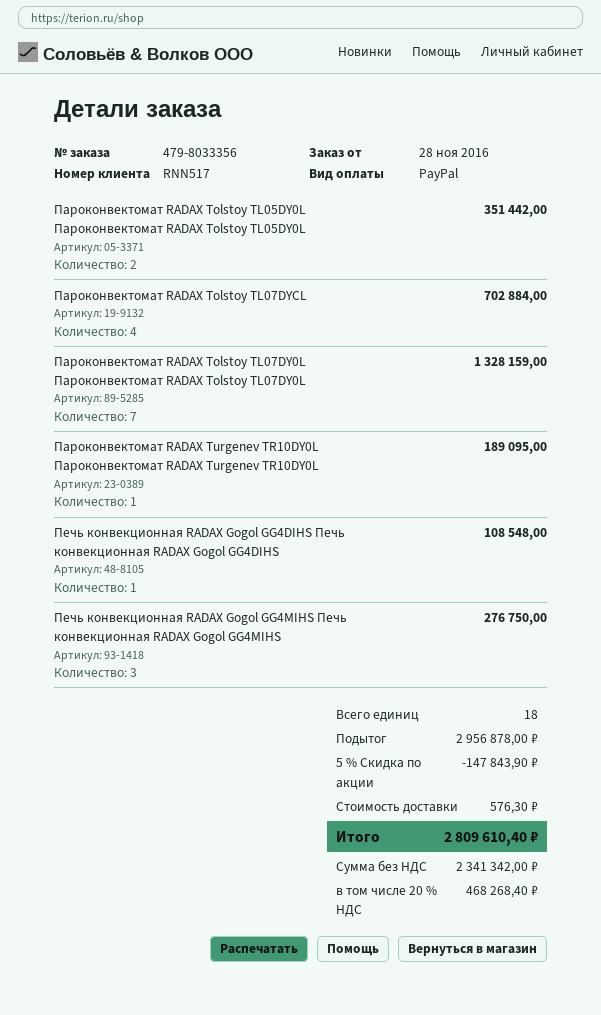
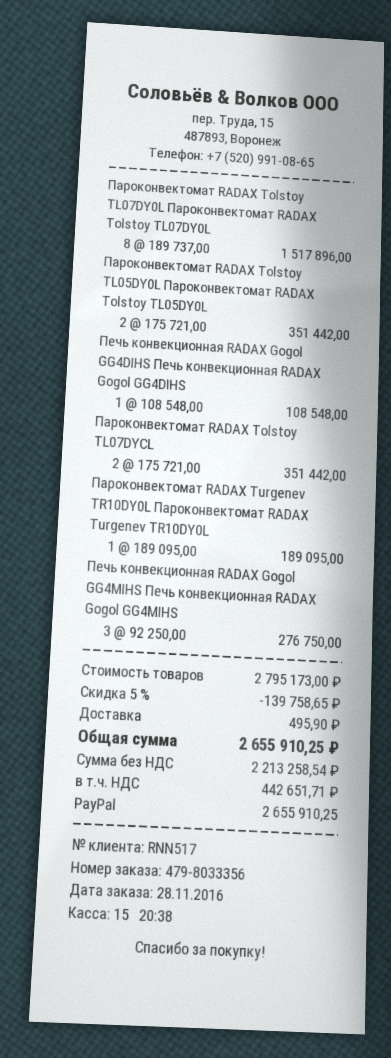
Пароконвектомат RADAX Tolstoy TL07DYCL: 4 for 702884.00 -> 2 for 351442.00
Пароконвектомат RADAX Tolstoy TL07DY0L Пароконвектомат RADAX Tolstoy TL07DY0L: 7 for 1328159.00 -> 8 for 1517896.00
subtotal: 2956878.00 -> 2795173.00
discount: 5% = 147843.90 -> 5% = 139758.65
shipping: 576.30 -> 495.90
net: 2341342.00 -> 2213258.54
tax: 468268.40 -> 442651.71
total: 2809610.40 -> 2655910.25

